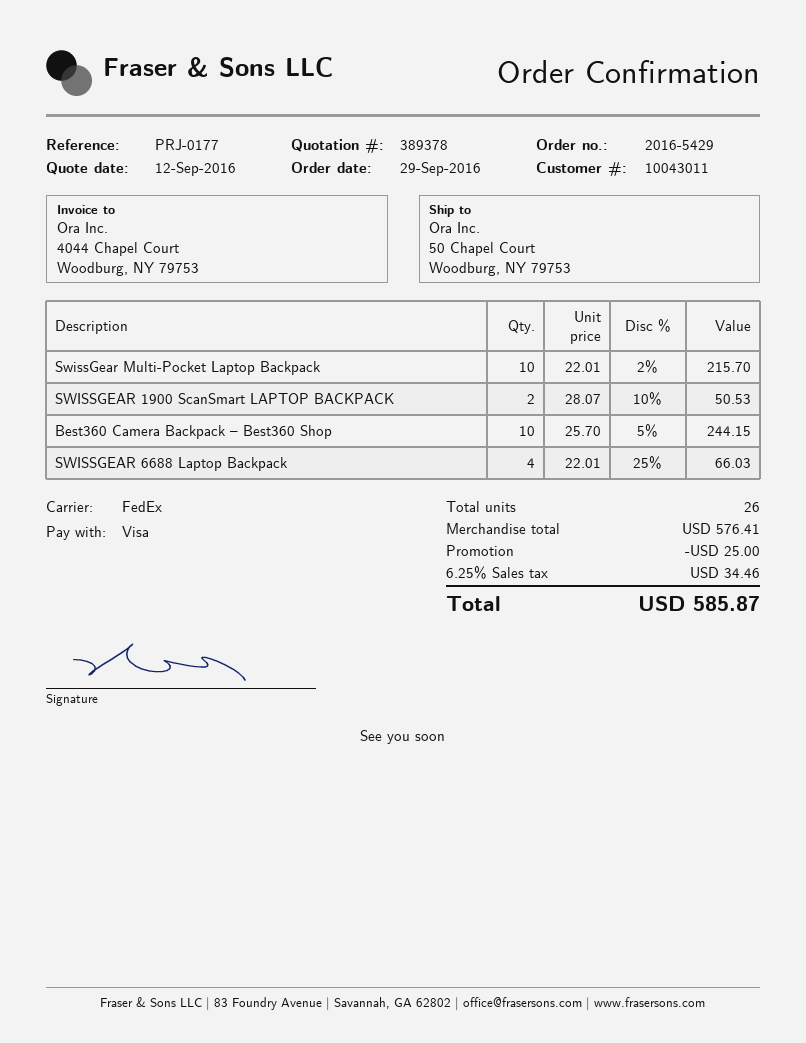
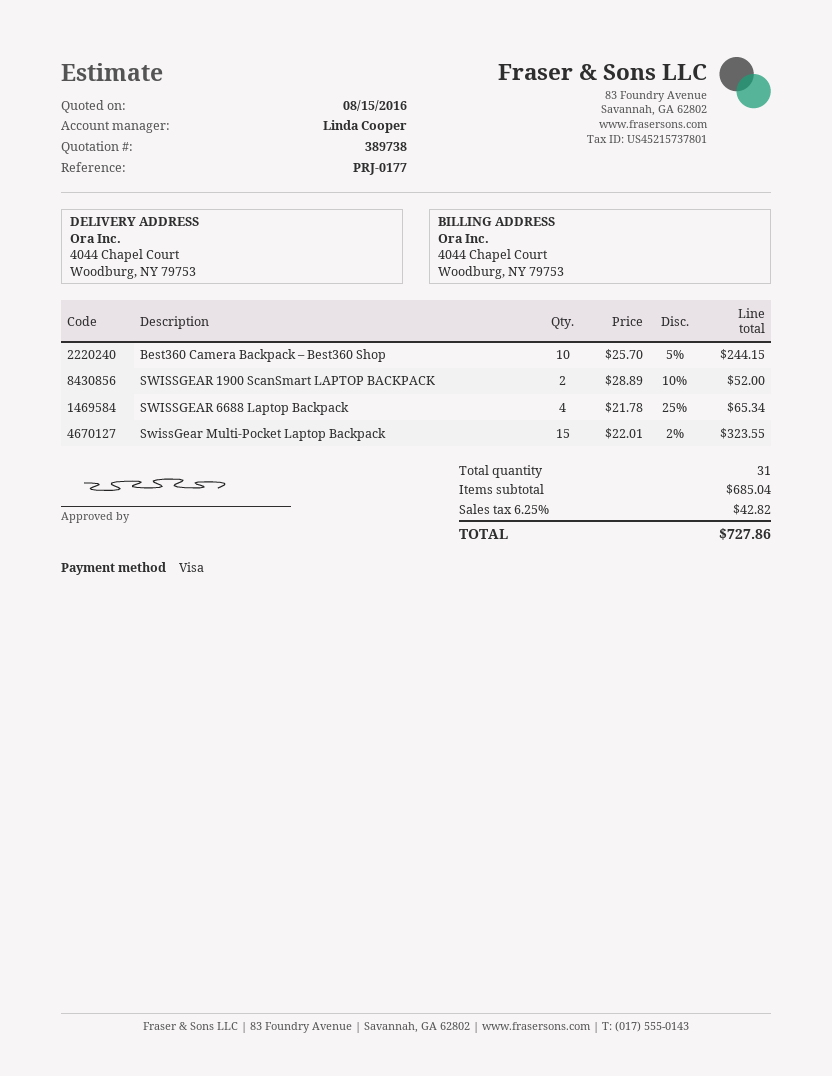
quote number: 389378 -> 389738
quote date: 2016-09-12 -> 2016-08-15
ship to: 50 Chapel Court, Woodburg, NY 79753 -> 4044 Chapel Court, Woodburg, NY 79753
SwissGear Multi-Pocket Laptop Backpack: 10 x 22.01 - 2% = 215.70 -> 15 x 22.01 - 2% = 323.55
SWISSGEAR 1900 ScanSmart LAPTOP BACKPACK: 2 x 28.07 - 10% = 50.53 -> 2 x 28.89 - 10% = 52.00
SWISSGEAR 6688 Laptop Backpack: 4 x 22.01 - 25% = 66.03 -> 4 x 21.78 - 25% = 65.34
total quantity: 26 -> 31
subtotal: 576.41 -> 685.04
discount: 25.00 -> none
tax: 6.25% = 34.46 -> 6.25% = 42.82
total: 585.87 -> 727.86

